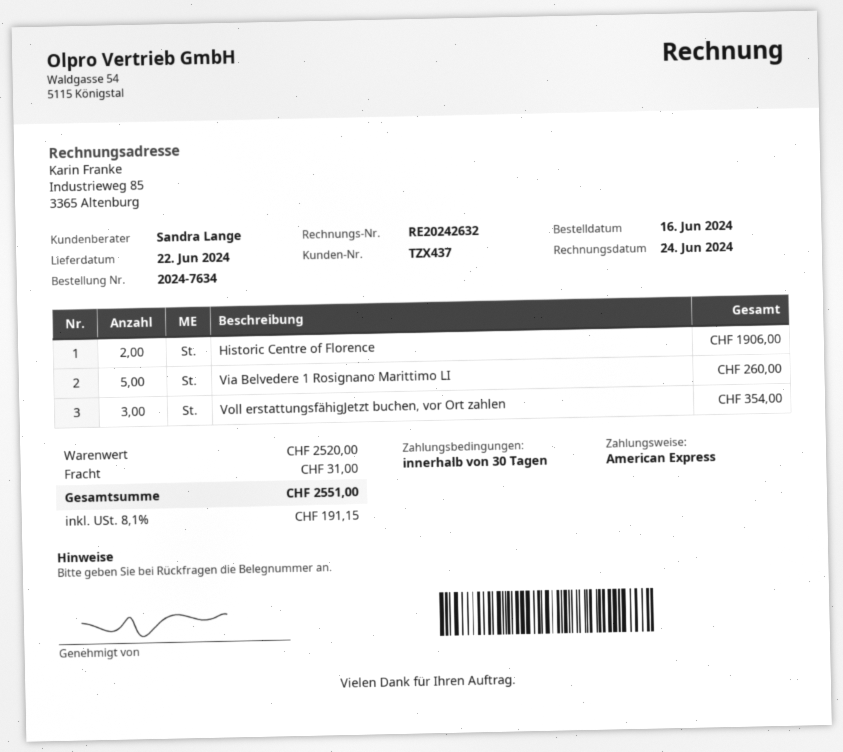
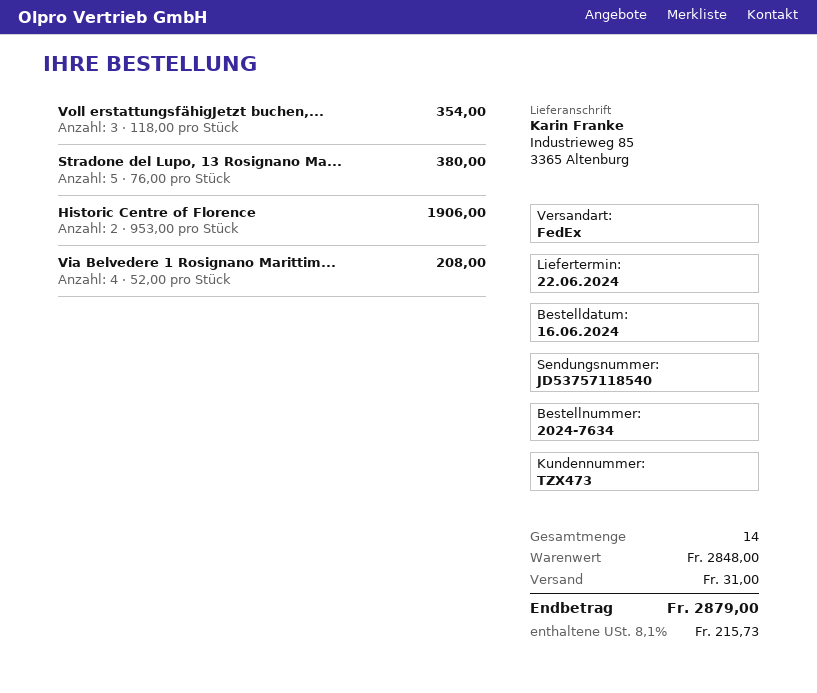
customer number: TZX437 -> TZX473
Via Belvedere 1 Rosignano Marittimo LI: 5 for 260.00 -> 4 for 208.00
Stradone del Lupo, 13 Rosignano Ma...: none -> 5 for 380.00
subtotal: 2520.00 -> 2848.00
tax: 8.1% = 191.15 -> 8.1% = 215.73
total: 2551.00 -> 2879.00

